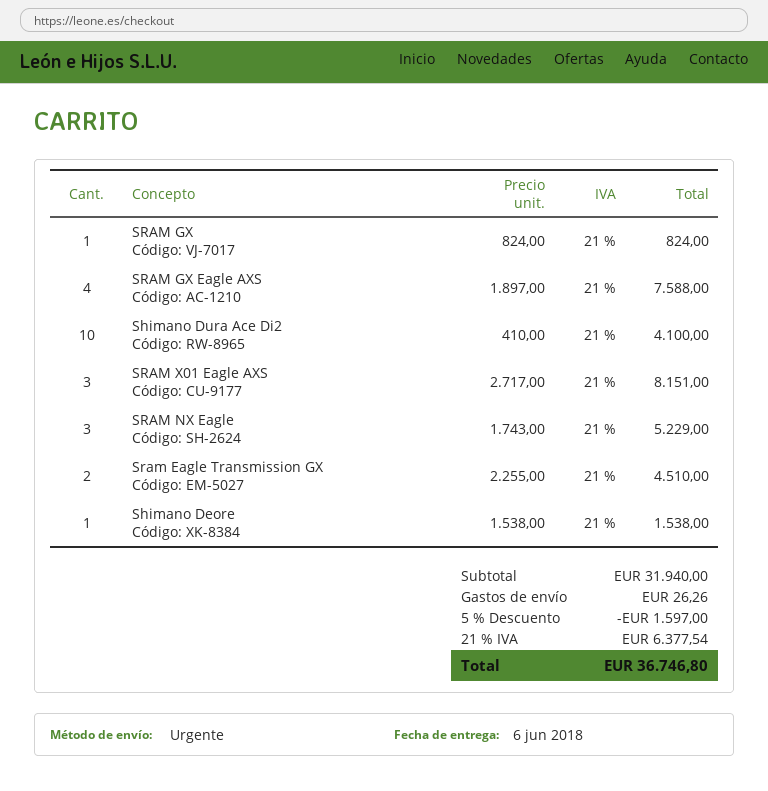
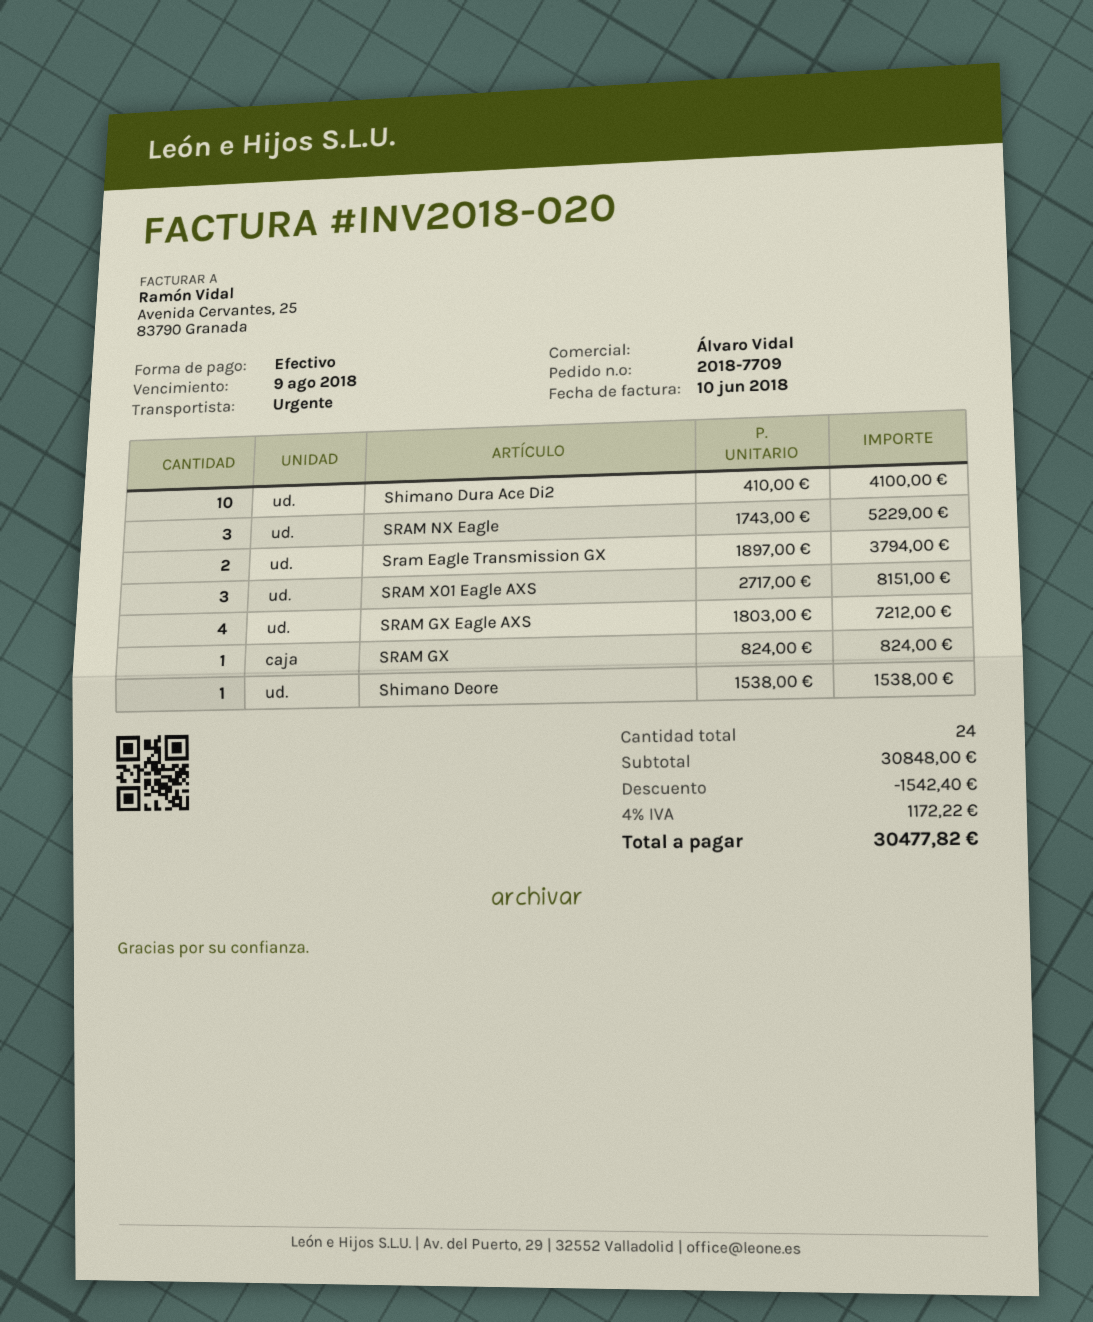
SRAM GX Eagle AXS: 4 x 1897.00 = 7588.00 -> 4 x 1803.00 = 7212.00
Sram Eagle Transmission GX: 2 x 2255.00 = 4510.00 -> 2 x 1897.00 = 3794.00
subtotal: 31940.00 -> 30848.00
discount: 1597.00 -> 1542.40
shipping: 26.26 -> none
tax: 21% = 6377.54 -> 4% = 1172.22
total: 36746.80 -> 30477.82

